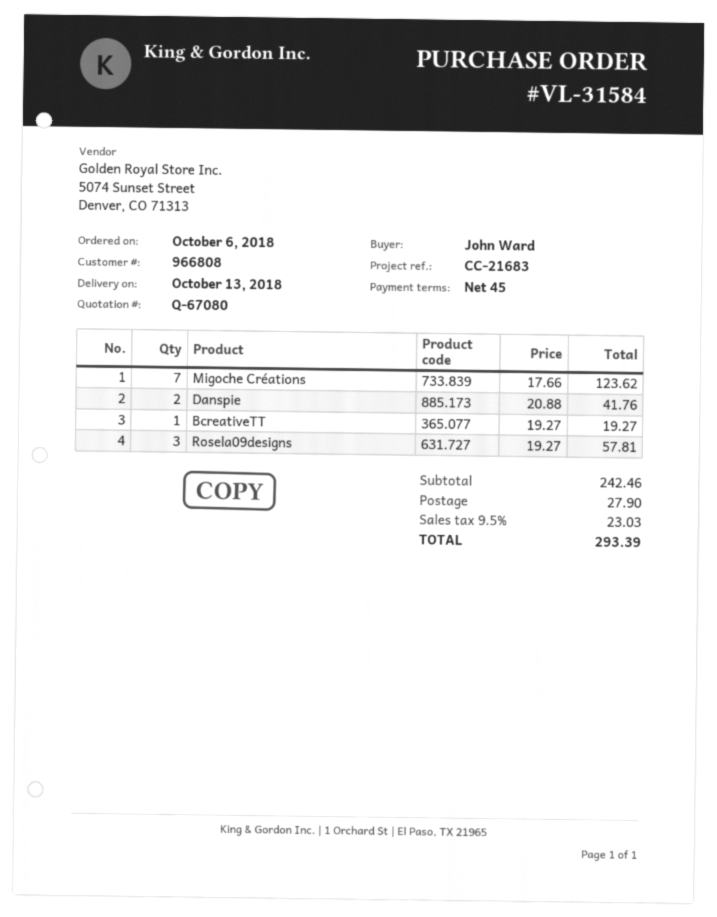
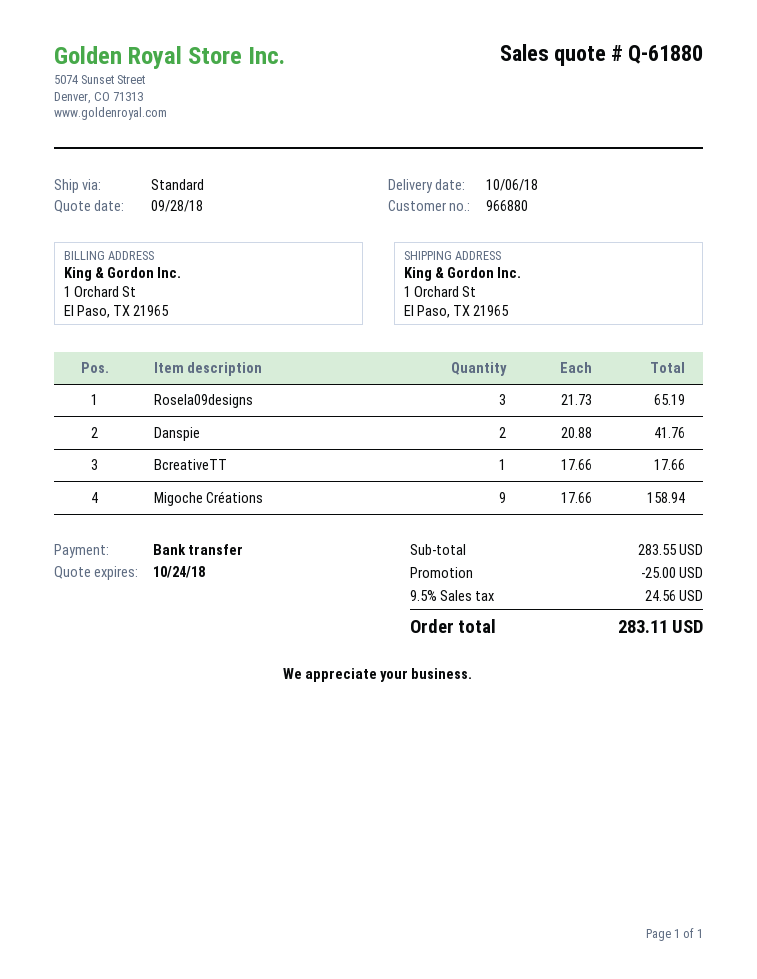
quote number: Q-67080 -> Q-61880
delivery date: 2018-10-13 -> 2018-10-06
customer number: 966808 -> 966880
Migoche Créations: 7 x 17.66 = 123.62 -> 9 x 17.66 = 158.94
BcreativeTT: 1 x 19.27 = 19.27 -> 1 x 17.66 = 17.66
Rosela09designs: 3 x 19.27 = 57.81 -> 3 x 21.73 = 65.19
subtotal: 242.46 -> 283.55
discount: none -> 25.00
shipping: 27.90 -> none
tax: 9.5% = 23.03 -> 9.5% = 24.56
total: 293.39 -> 283.11

